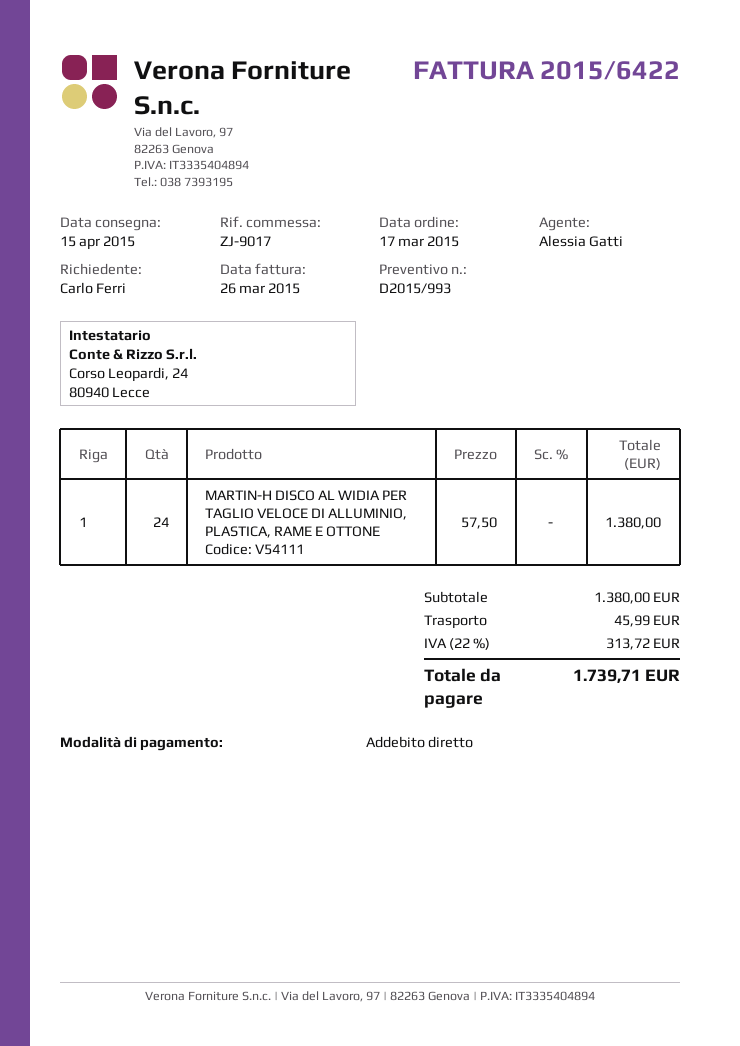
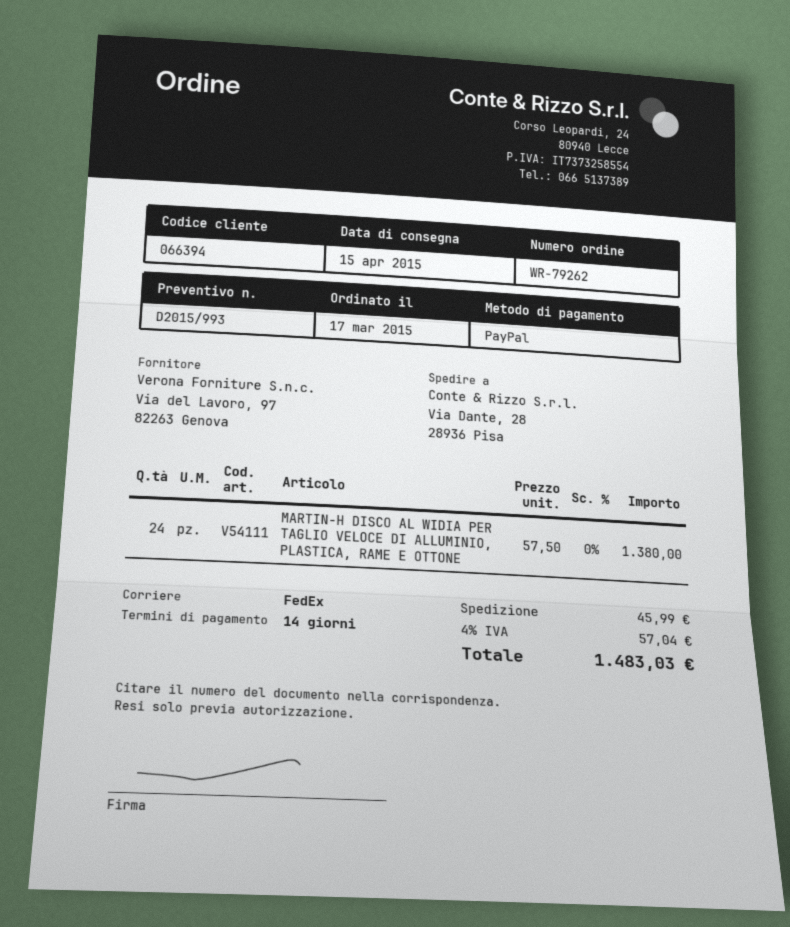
payment method: direct debit -> PayPal
tax: 22% = 313.72 -> 4% = 57.04
total: 1739.71 -> 1483.03

